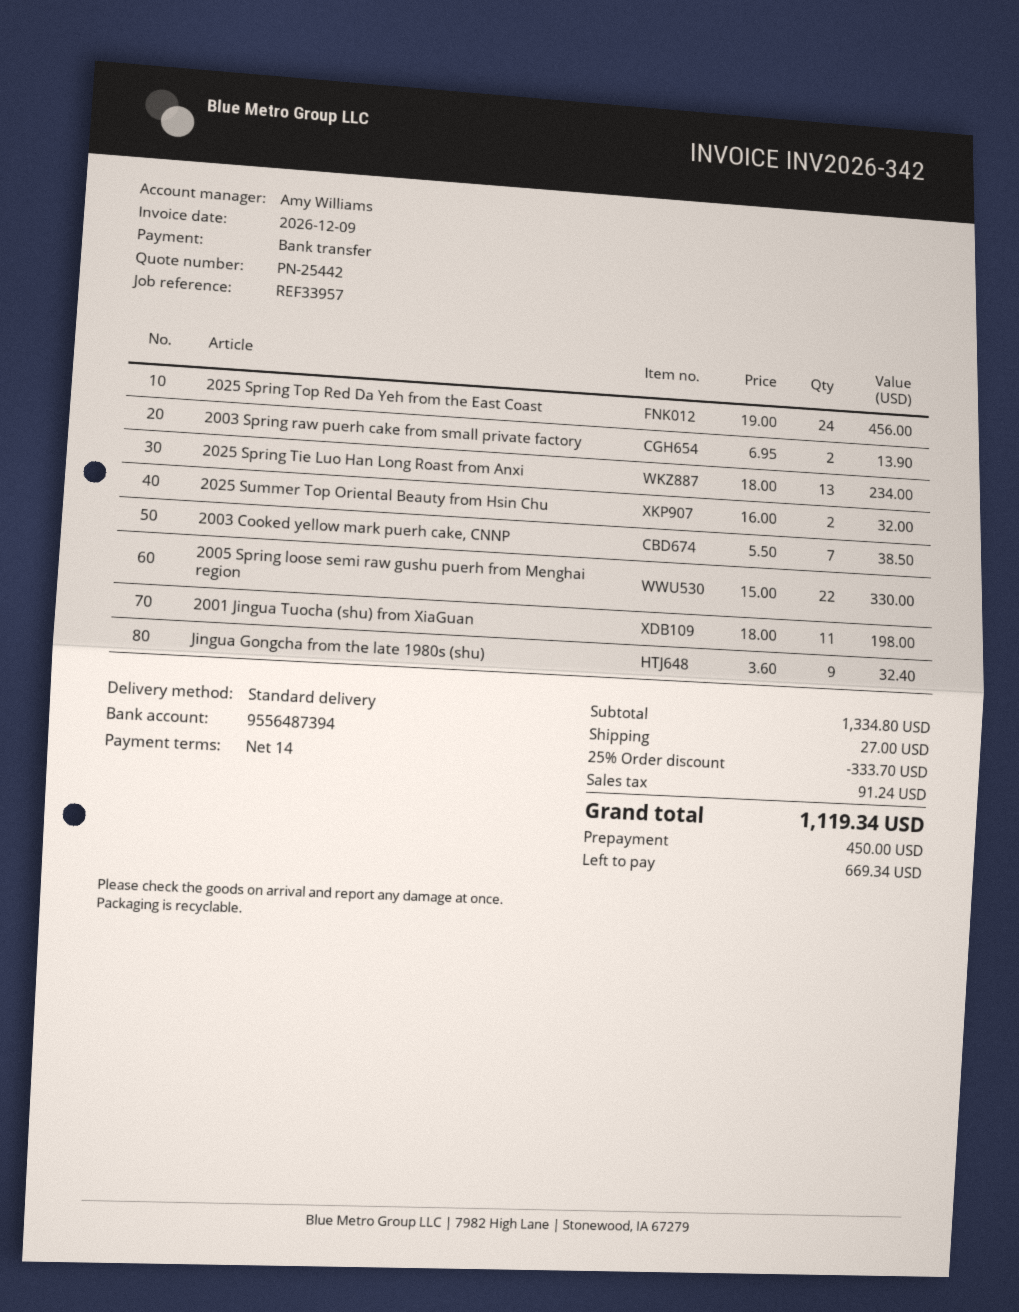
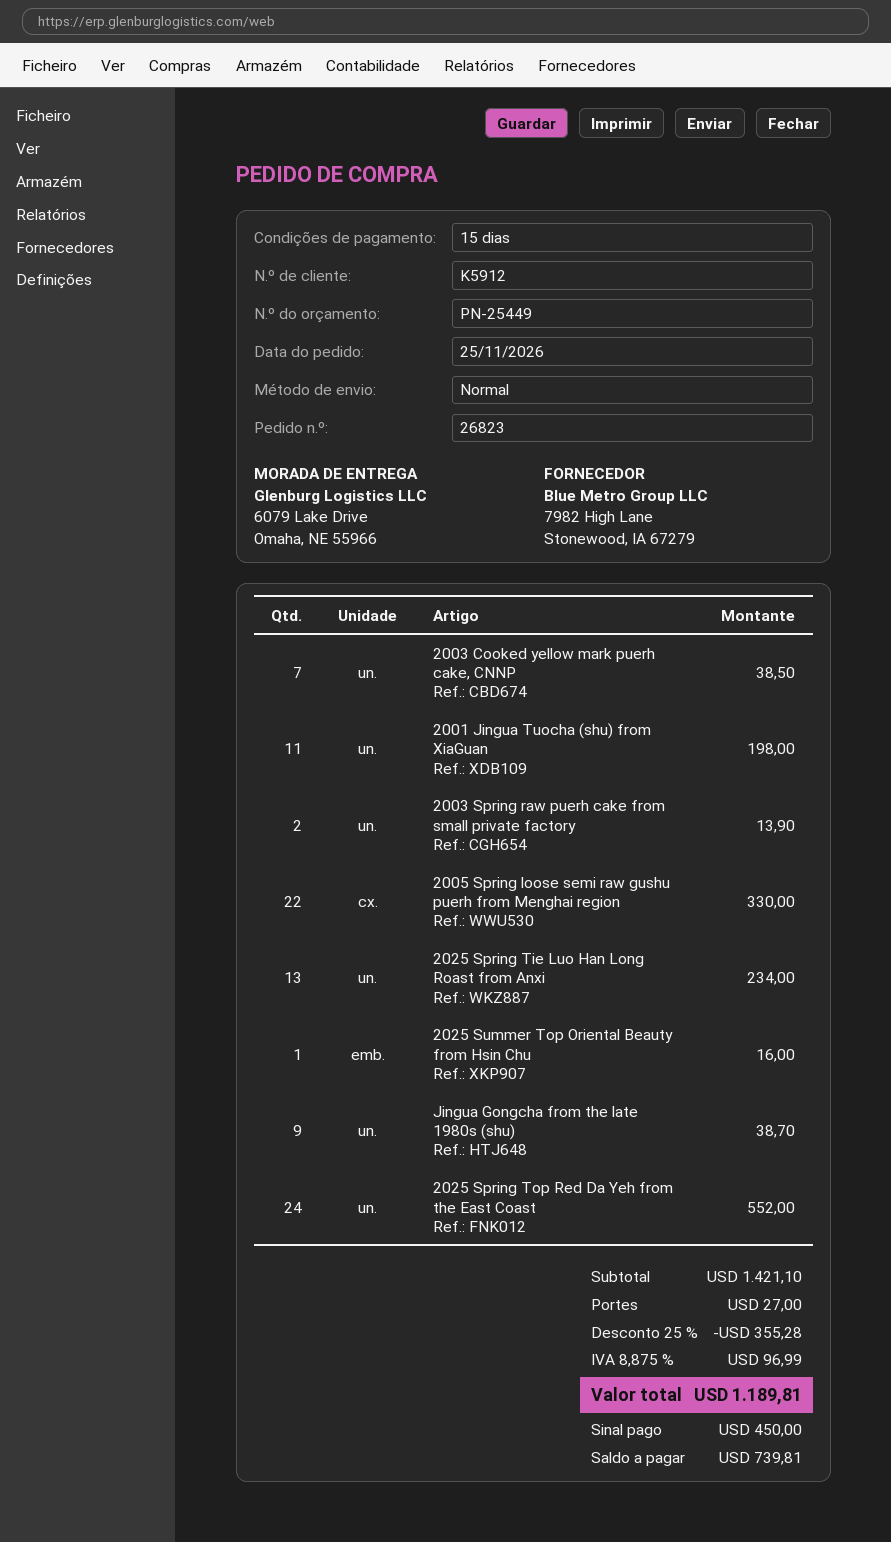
quote number: PN-25442 -> PN-25449
payment terms: 14 days -> 15 days
2025 Spring Top Red Da Yeh from the East Coast: 24 for 456.00 -> 24 for 552.00
2025 Summer Top Oriental Beauty from Hsin Chu: 2 for 32.00 -> 1 for 16.00
Jingua Gongcha from the late 1980s (shu): 9 for 32.40 -> 9 for 38.70
subtotal: 1334.80 -> 1421.10
discount: 25% = 333.70 -> 25% = 355.28
tax: 91.24 -> 96.99
total: 1119.34 -> 1189.81
balance: 669.34 -> 739.81

